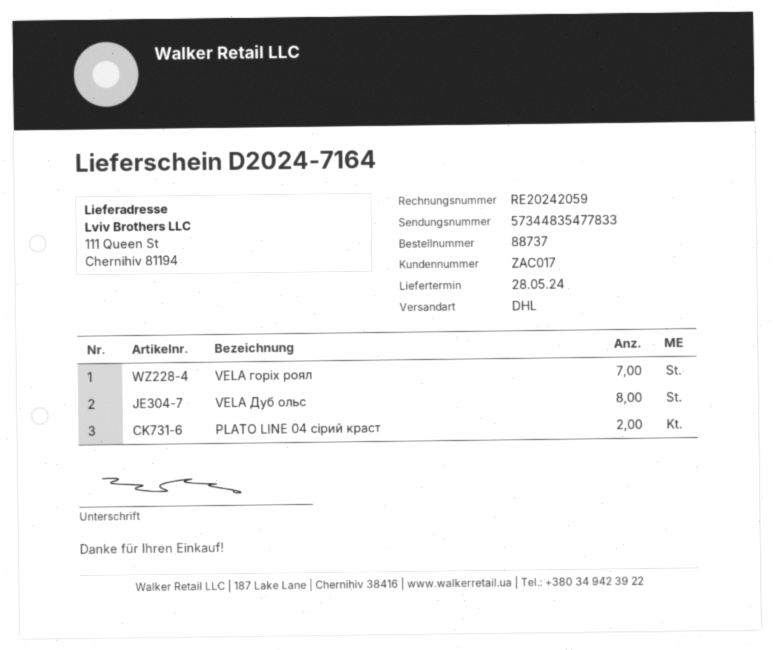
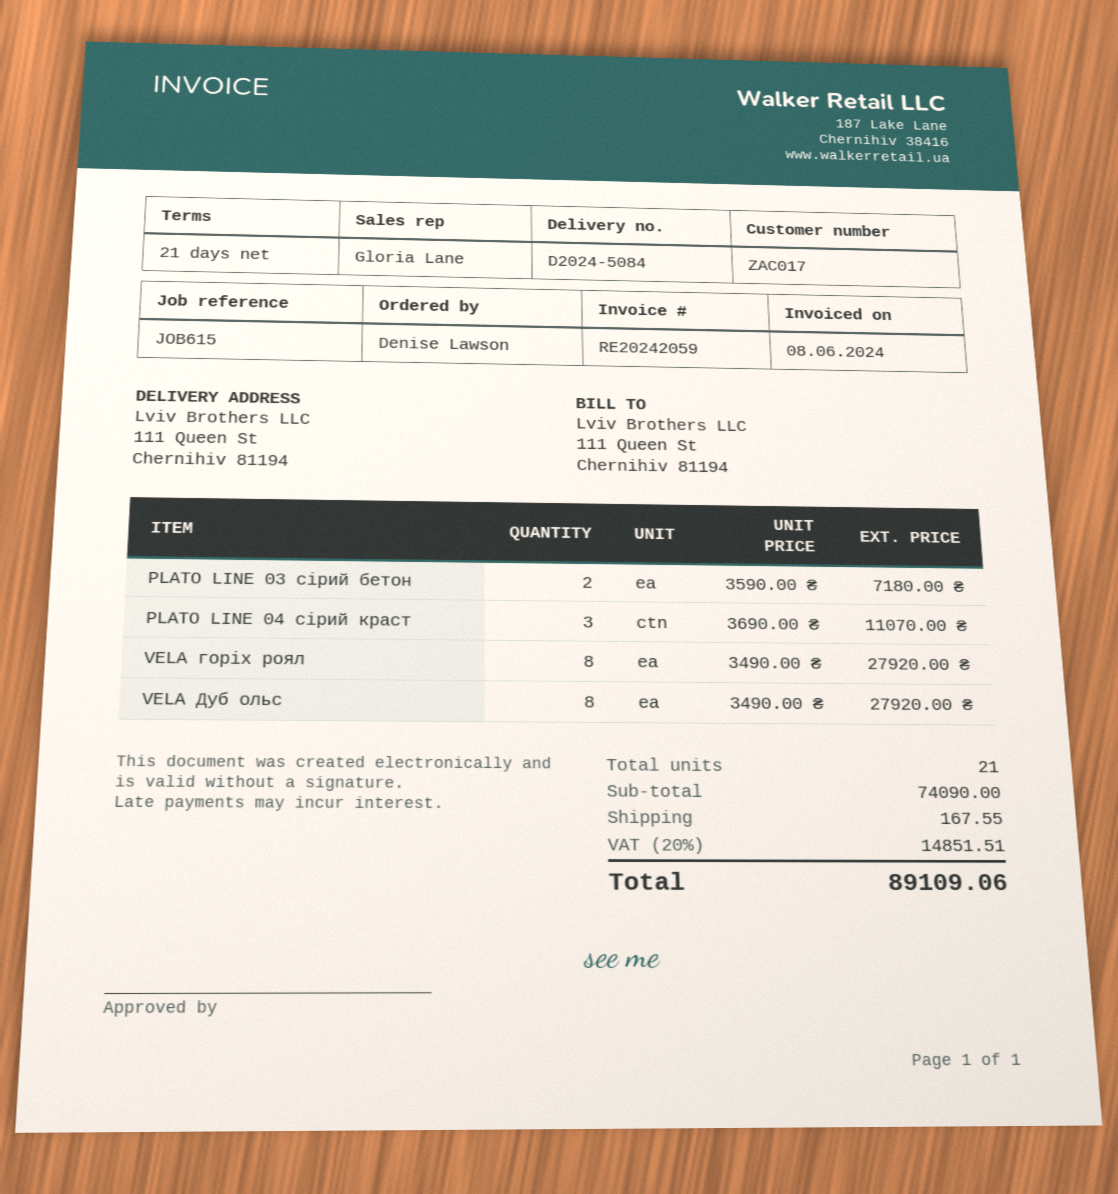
delivery note number: D2024-7164 -> D2024-5084
VELA горіх роял: 7 -> 8
PLATO LINE 04 сірий краст: 2 -> 3
PLATO LINE 03 сірий бетон: none -> 2

